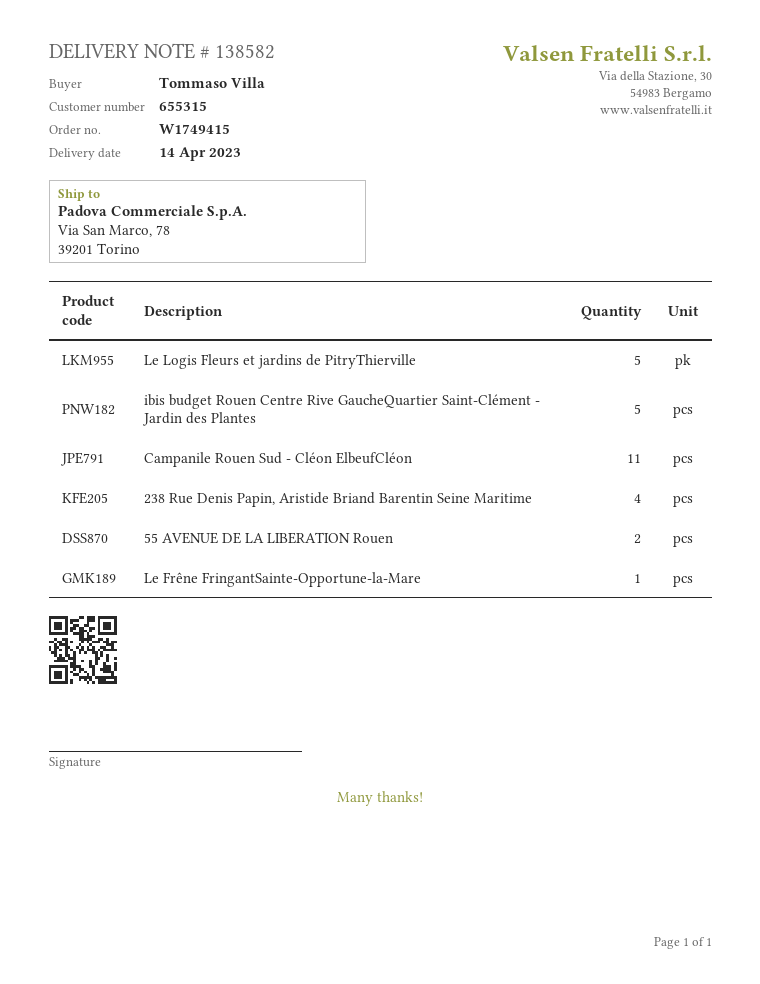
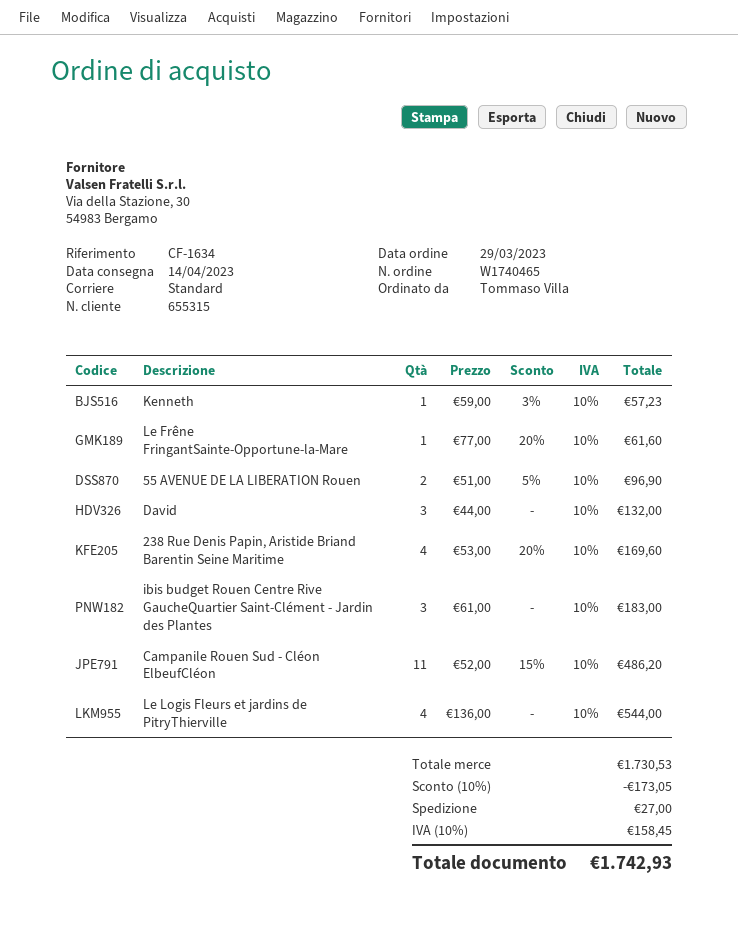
order number: W1749415 -> W1740465
Le Logis Fleurs et jardins de PitryThierville: 5 -> 4
ibis budget Rouen Centre Rive GaucheQuartier Saint-Clément - Jardin des Plantes: 5 -> 3
Kenneth: none -> 1
David: none -> 3

